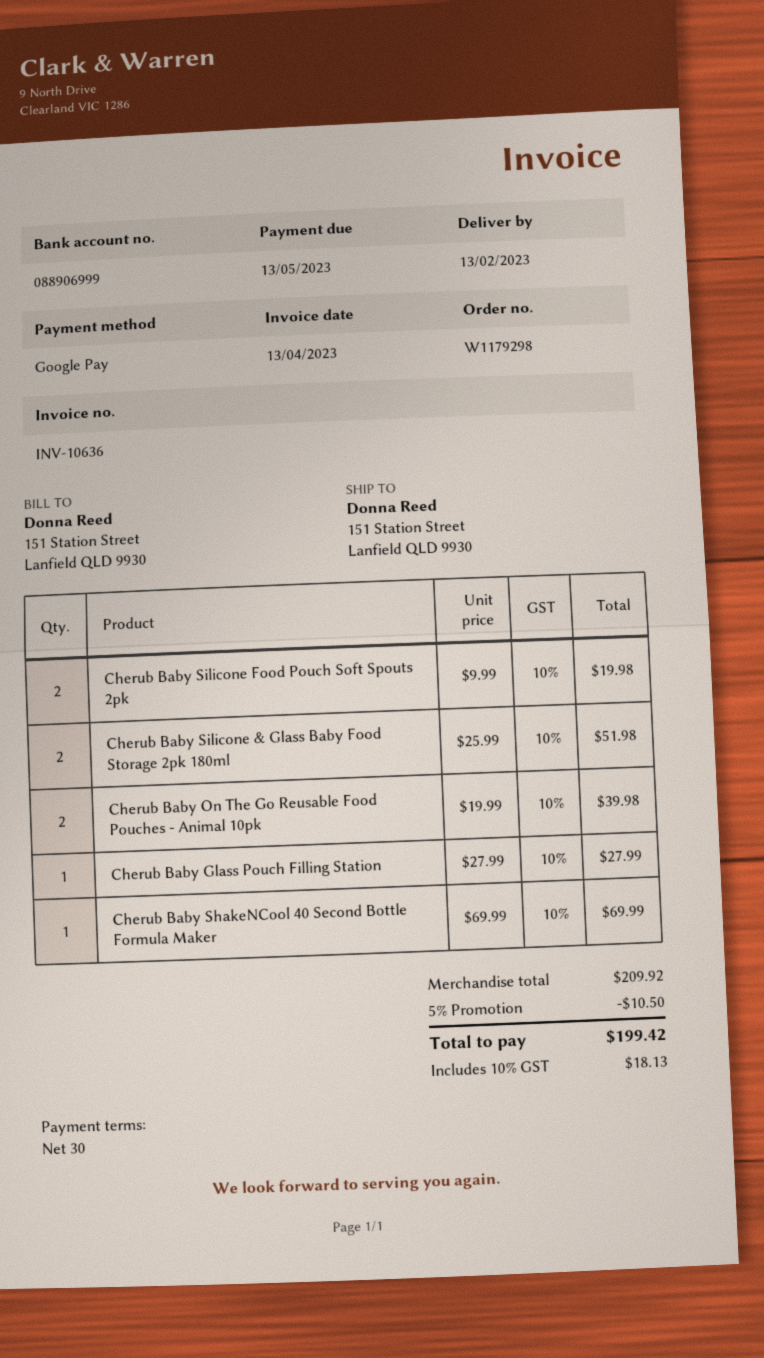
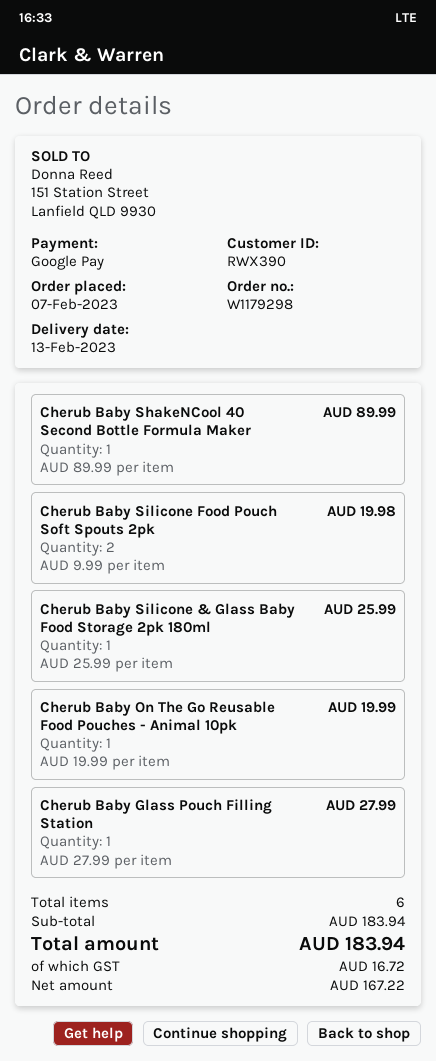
Cherub Baby Silicone & Glass Baby Food Storage 2pk 180ml: 2 x 25.99 = 51.98 -> 1 x 25.99 = 25.99
Cherub Baby On The Go Reusable Food Pouches - Animal 10pk: 2 x 19.99 = 39.98 -> 1 x 19.99 = 19.99
Cherub Baby ShakeNCool 40 Second Bottle Formula Maker: 1 x 69.99 = 69.99 -> 1 x 89.99 = 89.99
subtotal: 209.92 -> 183.94
discount: 5% = 10.50 -> none
tax: 18.13 -> 16.72
total: 199.42 -> 183.94

